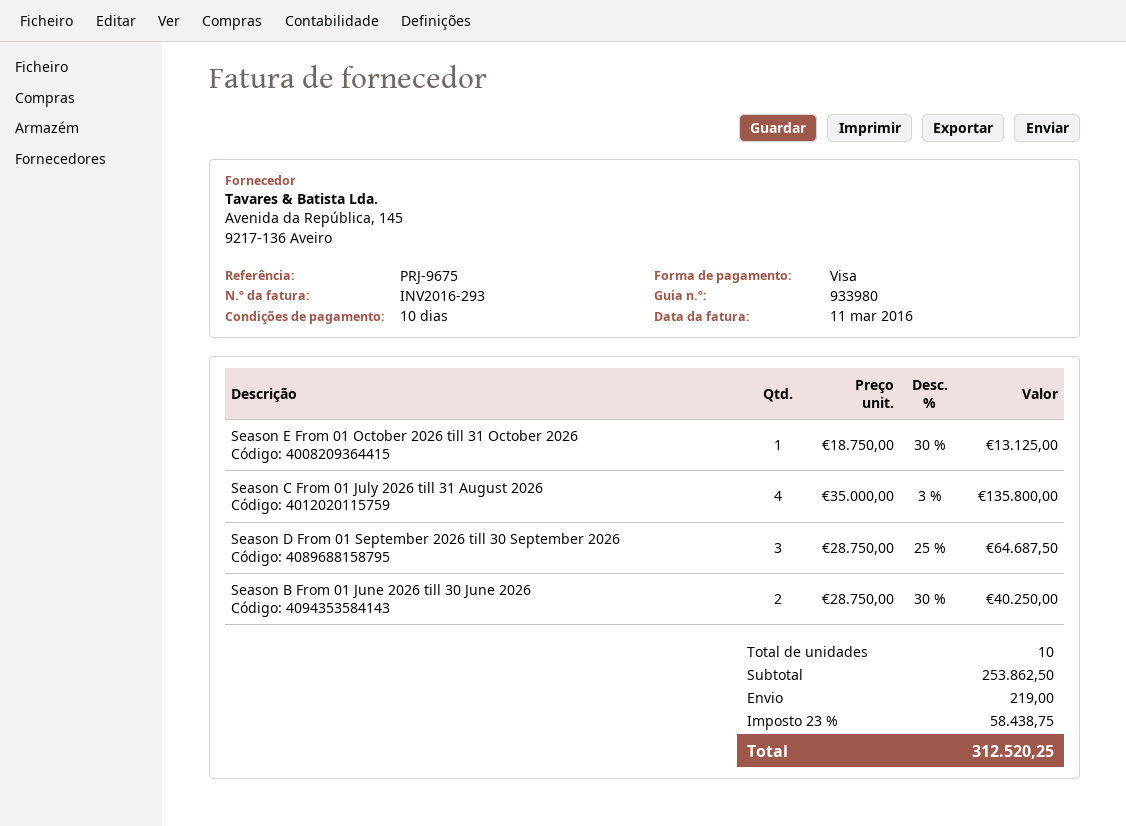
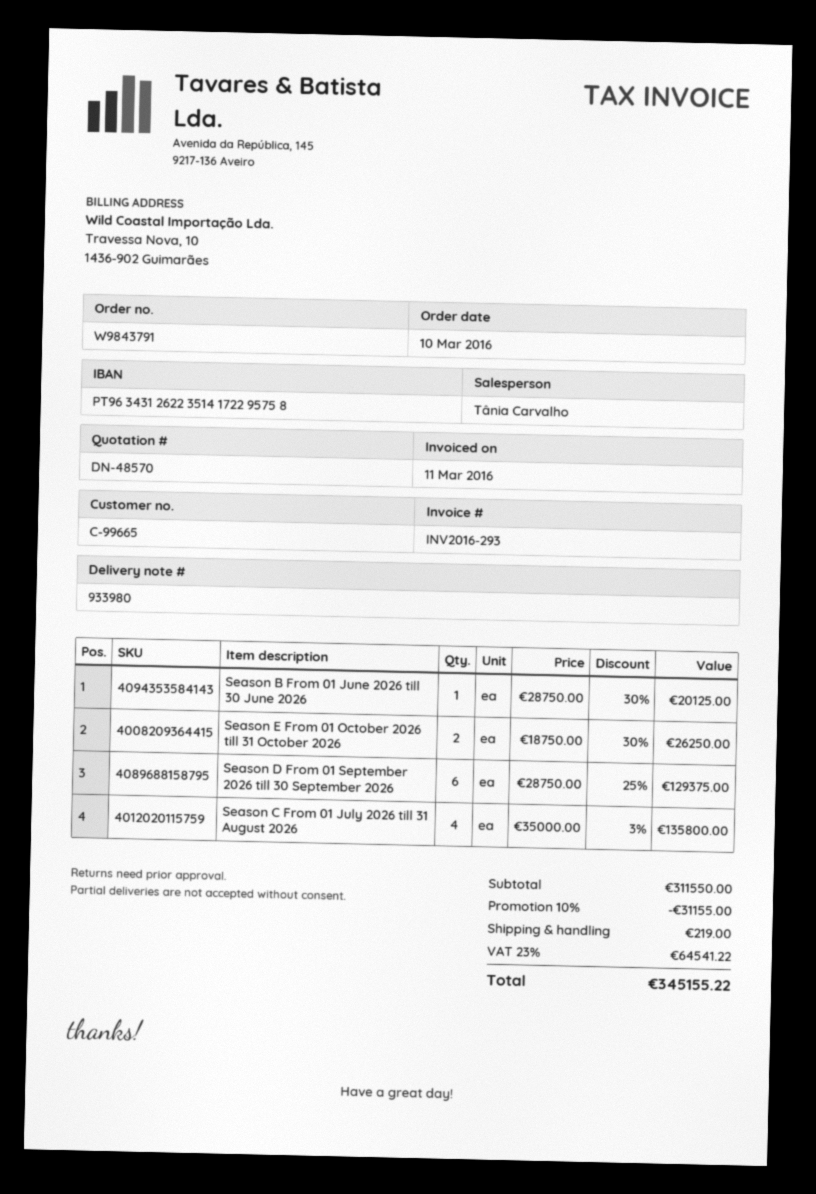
Season E From 01 October 2026 till 31 October 2026: 1 x 18750.00 - 30% = 13125.00 -> 2 x 18750.00 - 30% = 26250.00
Season D From 01 September 2026 till 30 September 2026: 3 x 28750.00 - 25% = 64687.50 -> 6 x 28750.00 - 25% = 129375.00
Season B From 01 June 2026 till 30 June 2026: 2 x 28750.00 - 30% = 40250.00 -> 1 x 28750.00 - 30% = 20125.00
subtotal: 253862.50 -> 311550.00
discount: none -> 10% = 31155.00
tax: 23% = 58438.75 -> 23% = 64541.22
total: 312520.25 -> 345155.22

